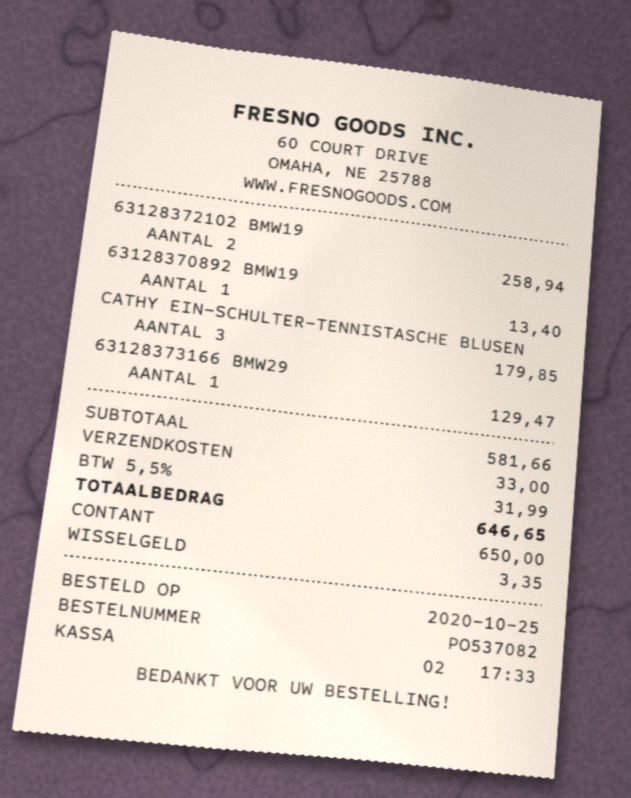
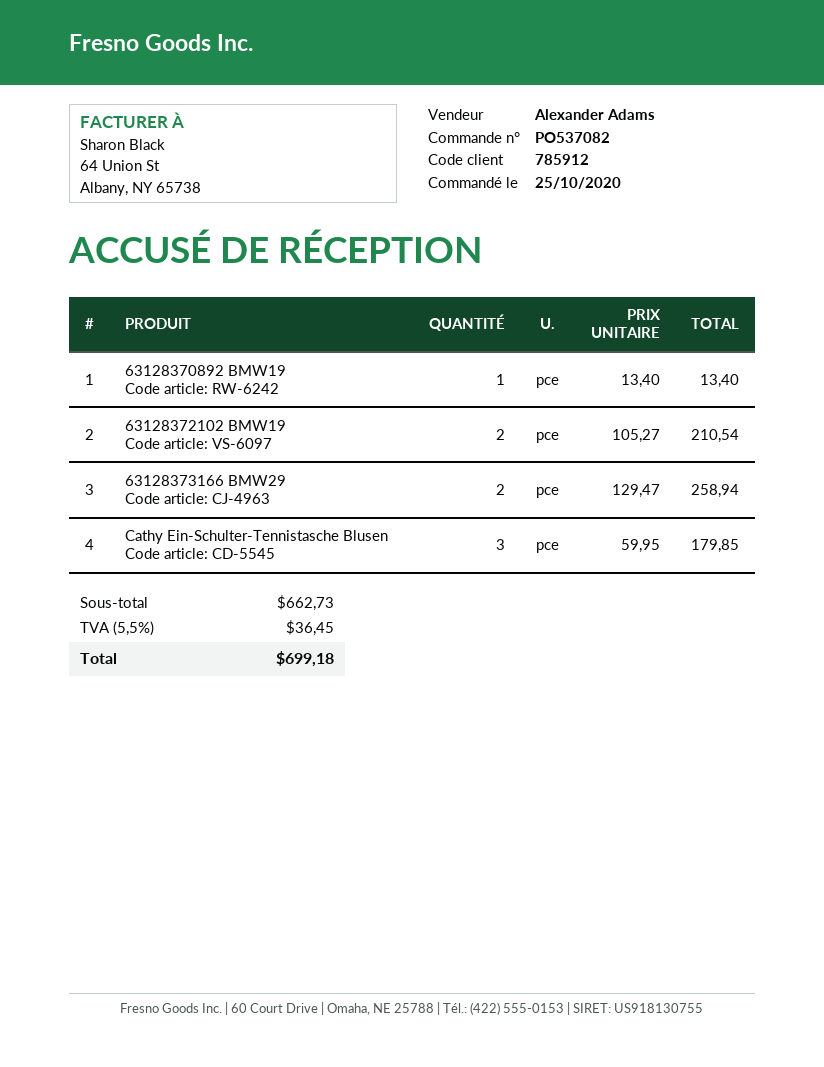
63128372102 BMW19: 2 for 258.94 -> 2 for 210.54
63128373166 BMW29: 1 for 129.47 -> 2 for 258.94
subtotal: 581.66 -> 662.73
shipping: 33.00 -> none
tax: 5.5% = 31.99 -> 5.5% = 36.45
total: 646.65 -> 699.18

